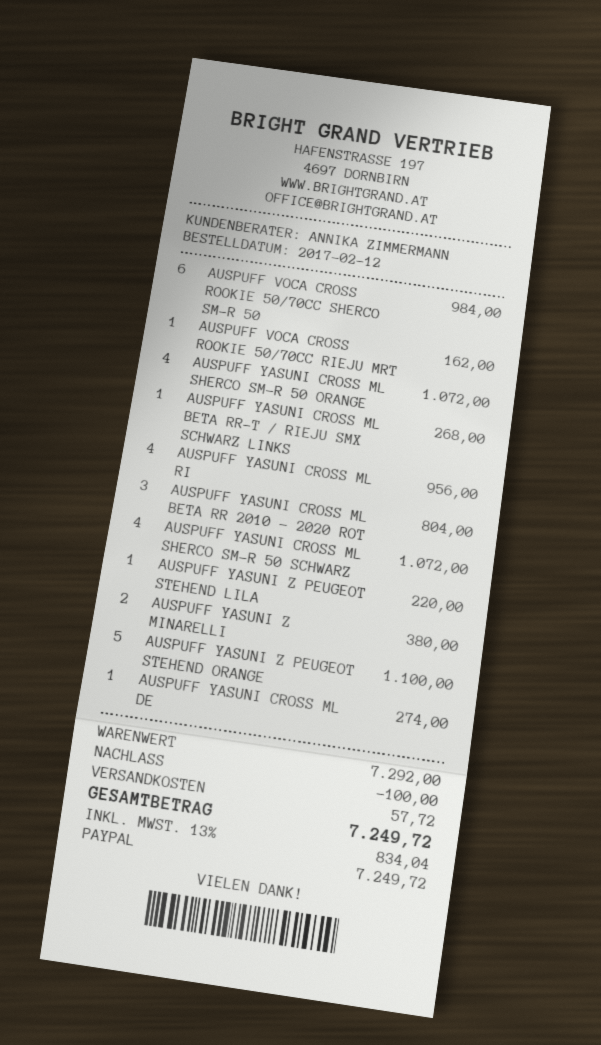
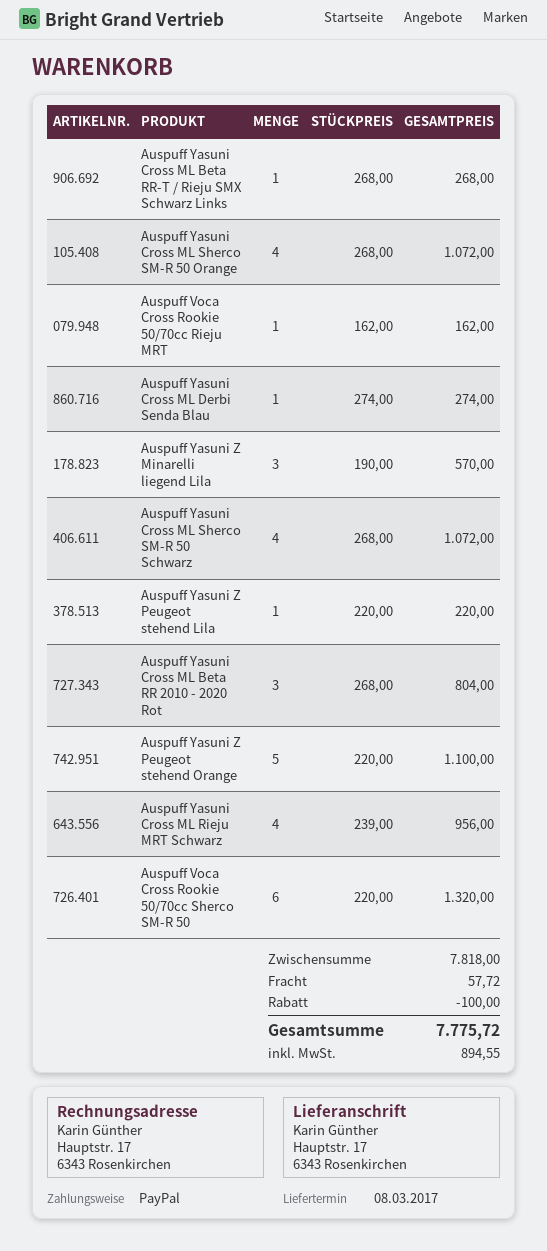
AUSPUFF VOCA CROSS ROOKIE 50/70CC SHERCO SM-R 50: 6 for 984.00 -> 6 for 1320.00
AUSPUFF YASUNI Z MINARELLI: 2 for 380.00 -> 3 for 570.00
subtotal: 7292.00 -> 7818.00
tax: 834.04 -> 894.55
total: 7249.72 -> 7775.72

